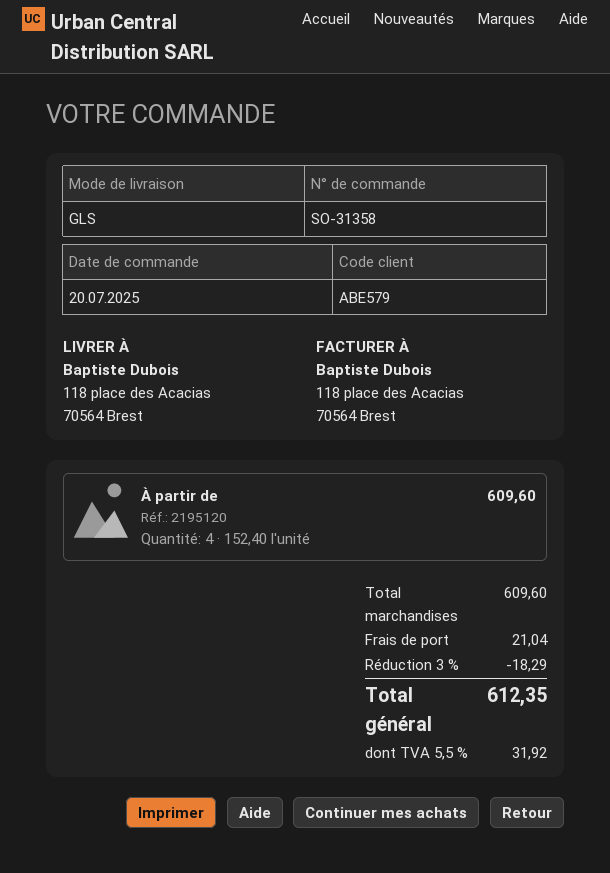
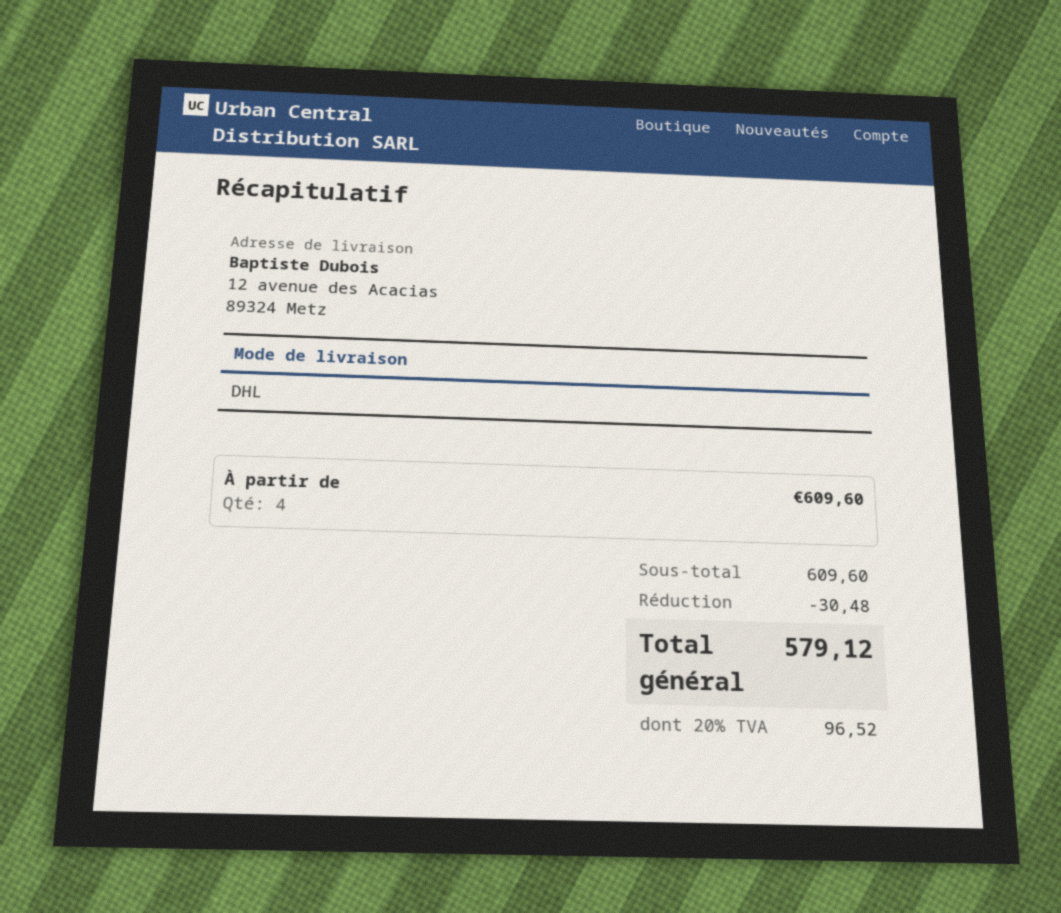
shipping method: GLS -> DHL
ship to: 118 place des Acacias, 70564 Brest -> 12 avenue des Acacias, 89324 Metz
discount: 18.29 -> 30.48
shipping: 21.04 -> none
tax: 5.5% = 31.92 -> 20% = 96.52
total: 612.35 -> 579.12

